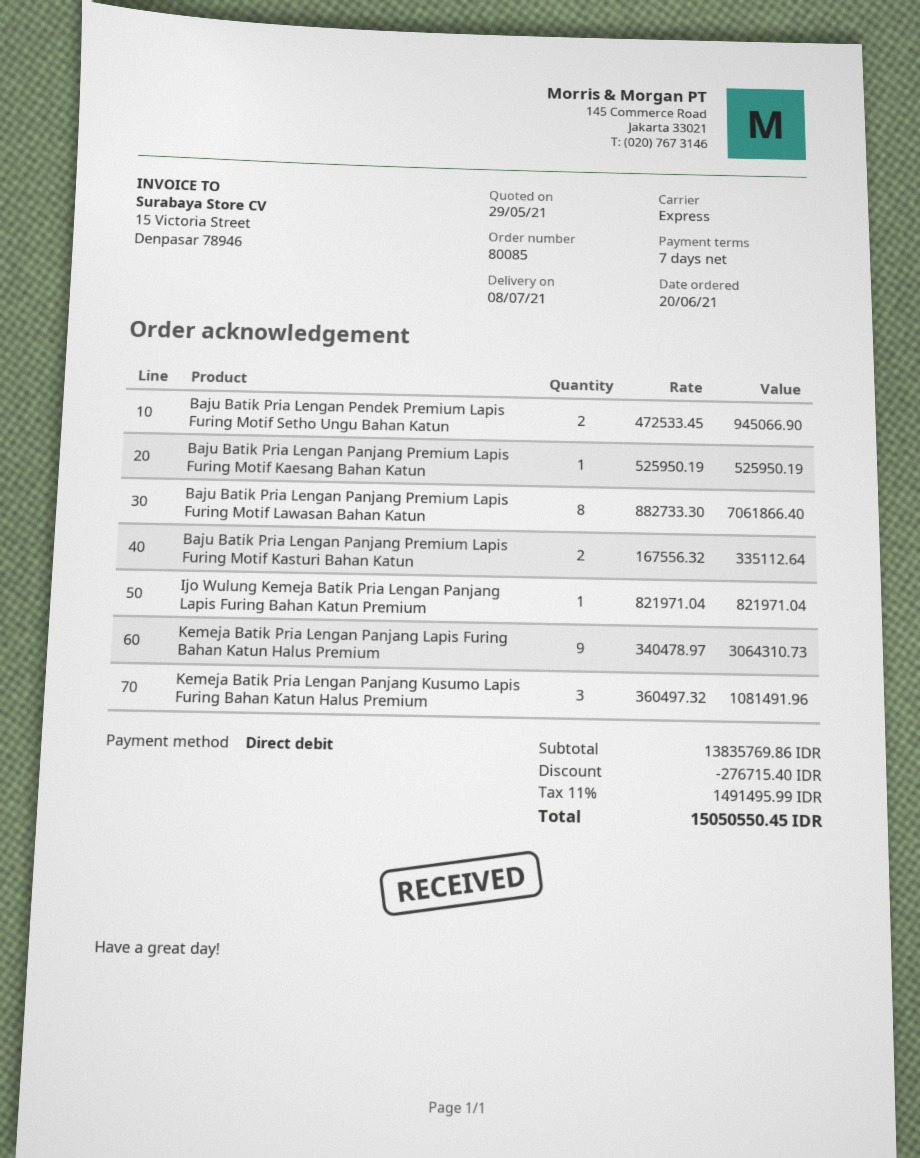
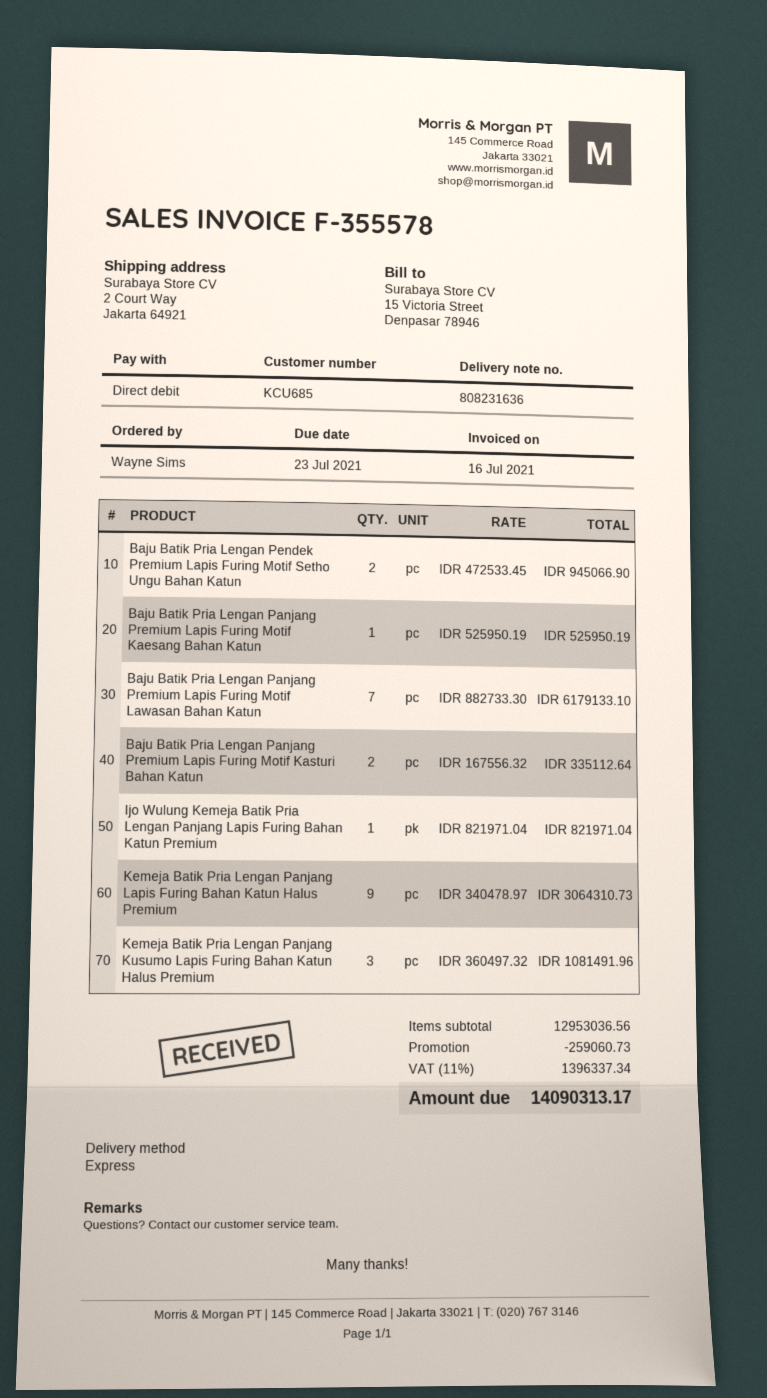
Baju Batik Pria Lengan Panjang Premium Lapis Furing Motif Lawasan Bahan Katun: 8 x 882733.30 = 7061866.40 -> 7 x 882733.30 = 6179133.10
subtotal: 13835769.86 -> 12953036.56
discount: 276715.40 -> 259060.73
tax: 11% = 1491495.99 -> 11% = 1396337.34
total: 15050550.45 -> 14090313.17

